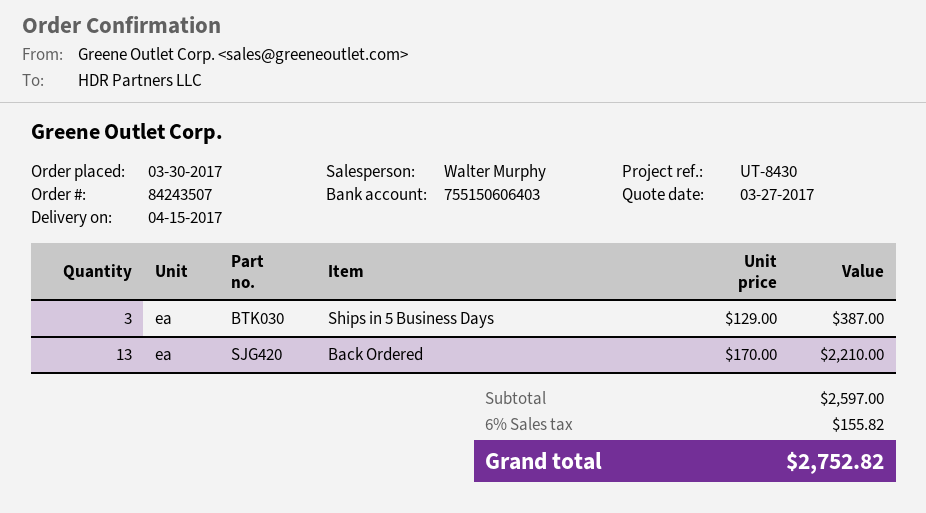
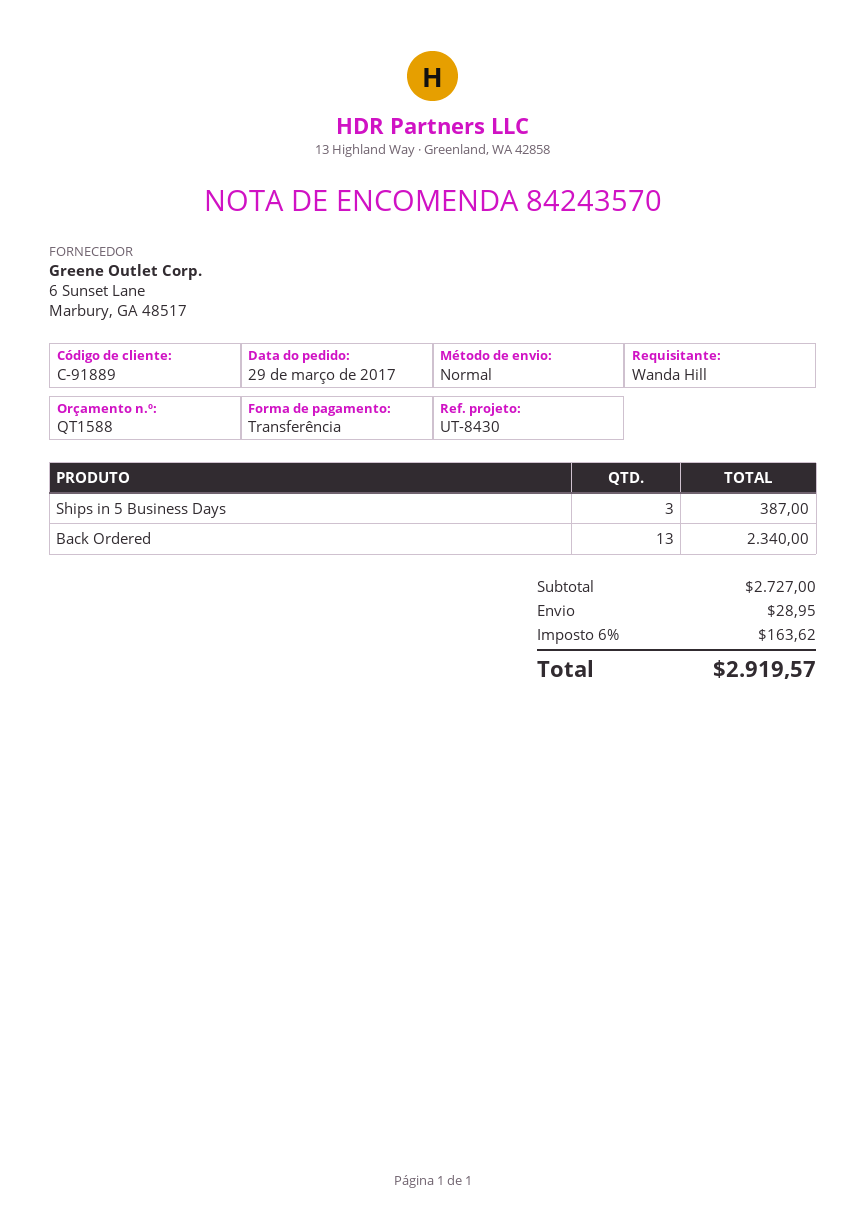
order number: 84243507 -> 84243570
order date: 2017-03-30 -> 2017-03-29
Back Ordered: 13 for 2210.00 -> 13 for 2340.00
subtotal: 2597.00 -> 2727.00
shipping: none -> 28.95
tax: 6% = 155.82 -> 6% = 163.62
total: 2752.82 -> 2919.57

